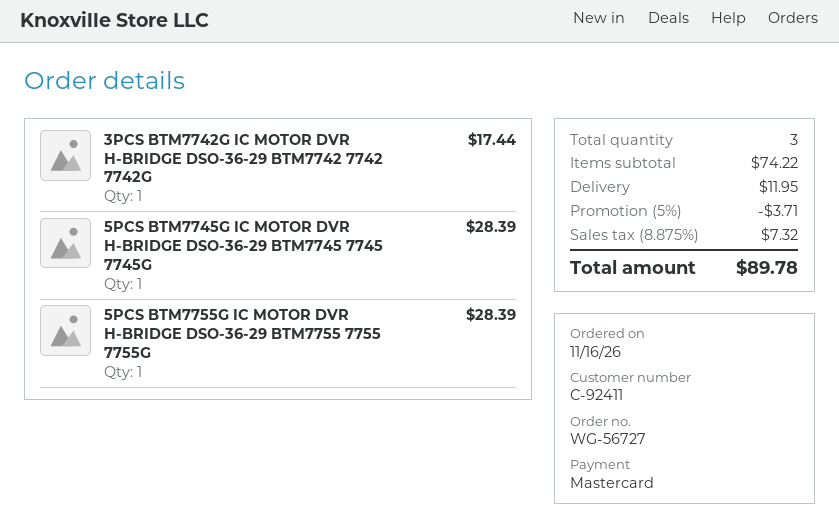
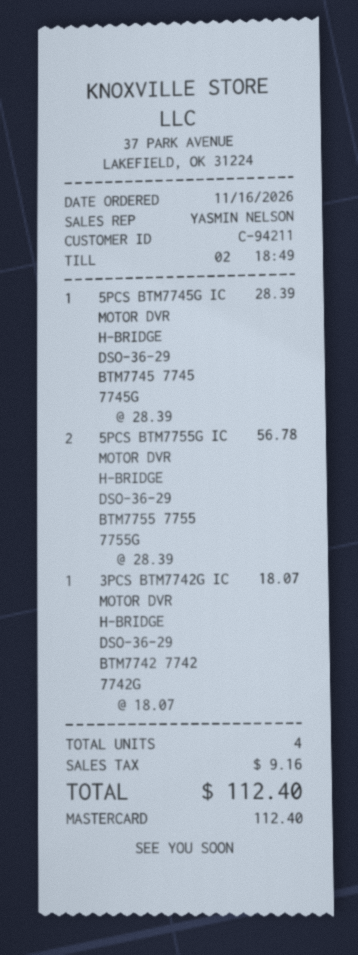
customer number: C-92411 -> C-94211
3PCS BTM7742G IC MOTOR DVR H-BRIDGE DSO-36-29 BTM7742 7742 7742G: 1 for 17.44 -> 1 for 18.07
5PCS BTM7755G IC MOTOR DVR H-BRIDGE DSO-36-29 BTM7755 7755 7755G: 1 for 28.39 -> 2 for 56.78
total quantity: 3 -> 4
discount: 5% = 3.71 -> none
shipping: 11.95 -> none
tax: 7.32 -> 9.16
total: 89.78 -> 112.40

